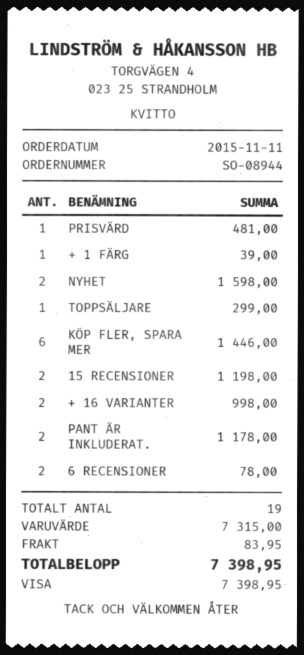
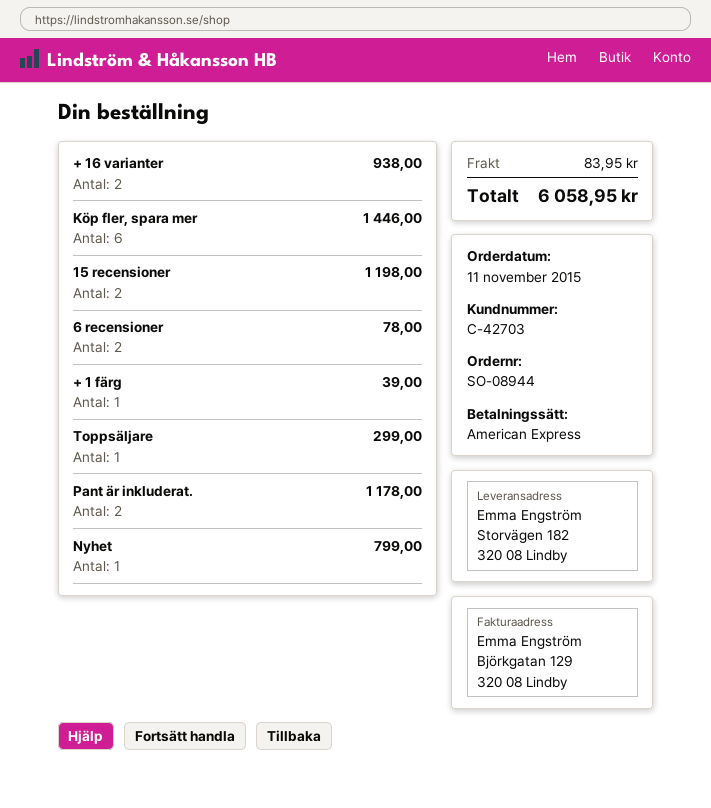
payment method: Visa -> American Express
PRISVÄRD: 1 for 481.00 -> none
NYHET: 2 for 1598.00 -> 1 for 799.00
+ 16 VARIANTER: 2 for 998.00 -> 2 for 938.00
total: 7398.95 -> 6058.95

